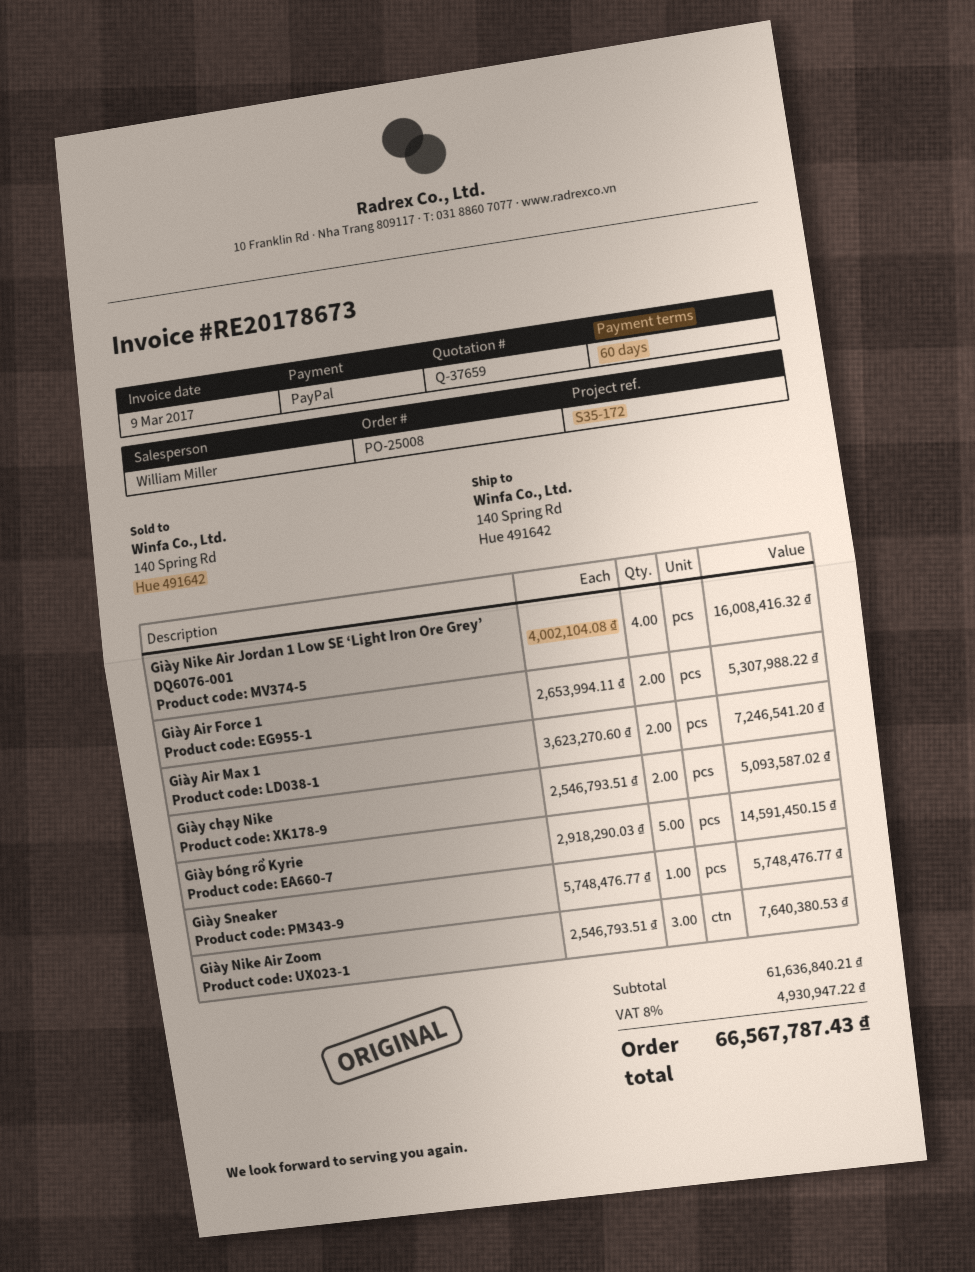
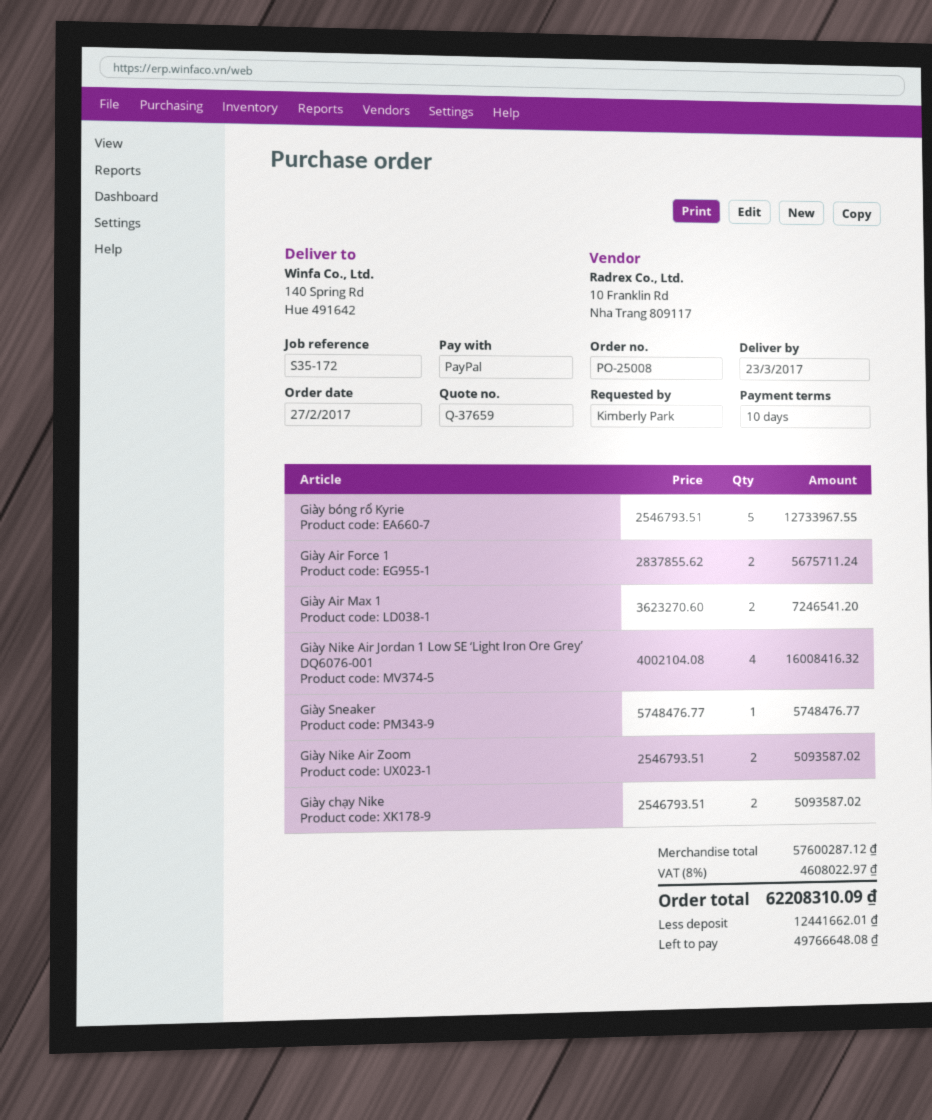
payment terms: 60 days -> 10 days
Giày Air Force 1: 2 x 2653994.11 = 5307988.22 -> 2 x 2837855.62 = 5675711.24
Giày bóng rổ Kyrie: 5 x 2918290.03 = 14591450.15 -> 5 x 2546793.51 = 12733967.55
Giày Nike Air Zoom: 3 x 2546793.51 = 7640380.53 -> 2 x 2546793.51 = 5093587.02
subtotal: 61636840.21 -> 57600287.12
tax: 8% = 4930947.22 -> 8% = 4608022.97
total: 66567787.43 -> 62208310.09

